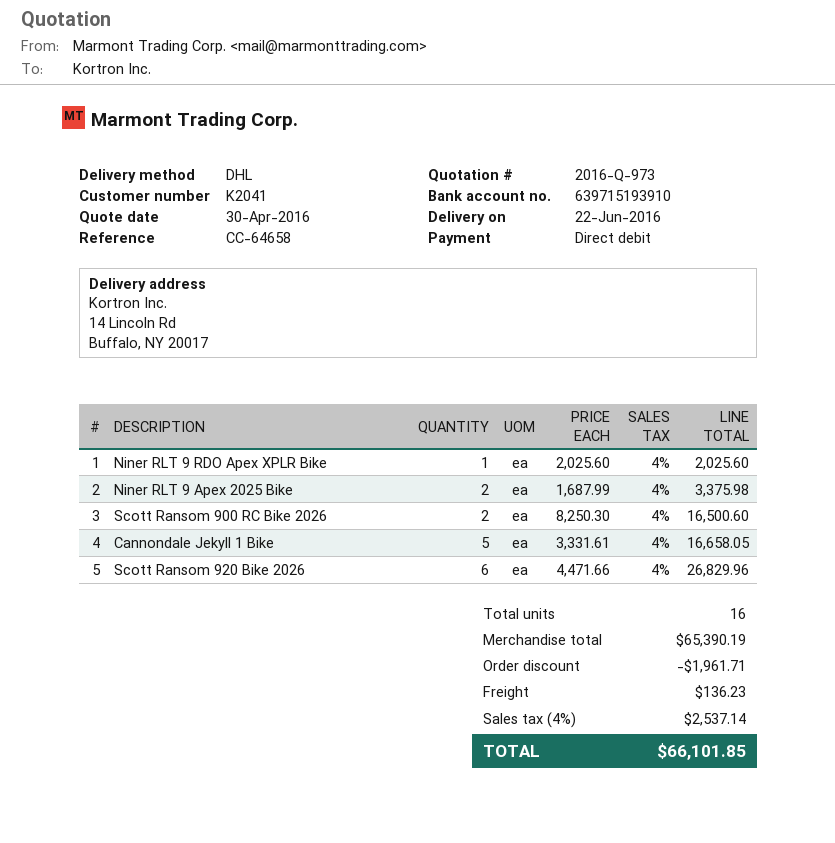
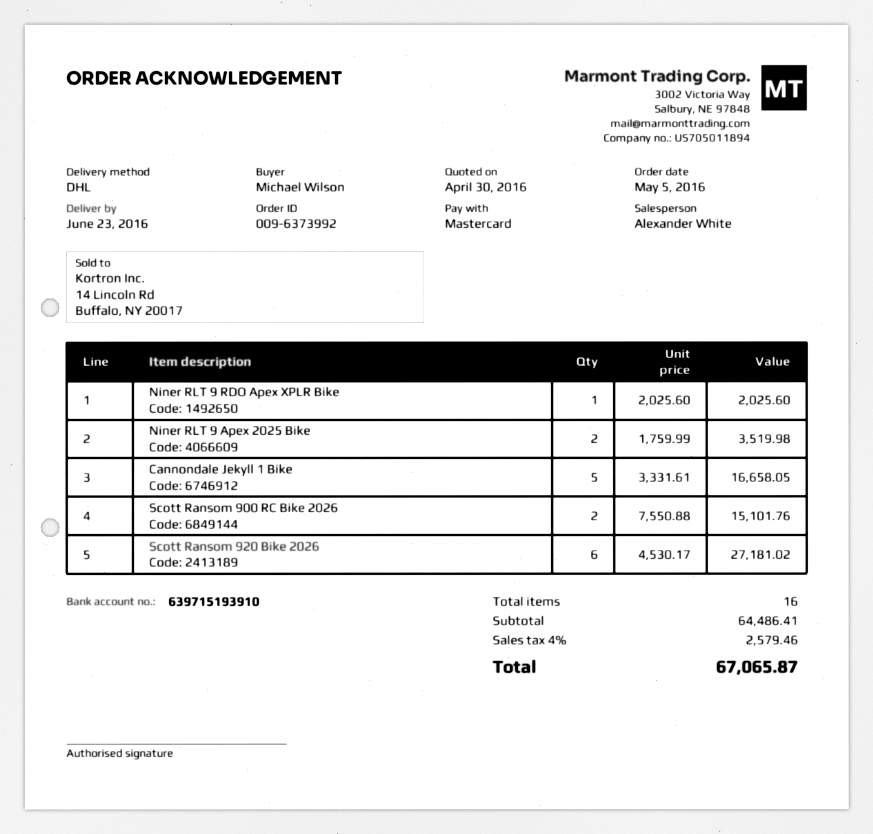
delivery date: 2016-06-22 -> 2016-06-23
payment method: direct debit -> Mastercard
Niner RLT 9 Apex 2025 Bike: 2 x 1687.99 = 3375.98 -> 2 x 1759.99 = 3519.98
Scott Ransom 900 RC Bike 2026: 2 x 8250.30 = 16500.60 -> 2 x 7550.88 = 15101.76
Scott Ransom 920 Bike 2026: 6 x 4471.66 = 26829.96 -> 6 x 4530.17 = 27181.02
subtotal: 65390.19 -> 64486.41
discount: 1961.71 -> none
shipping: 136.23 -> none
tax: 4% = 2537.14 -> 4% = 2579.46
total: 66101.85 -> 67065.87

